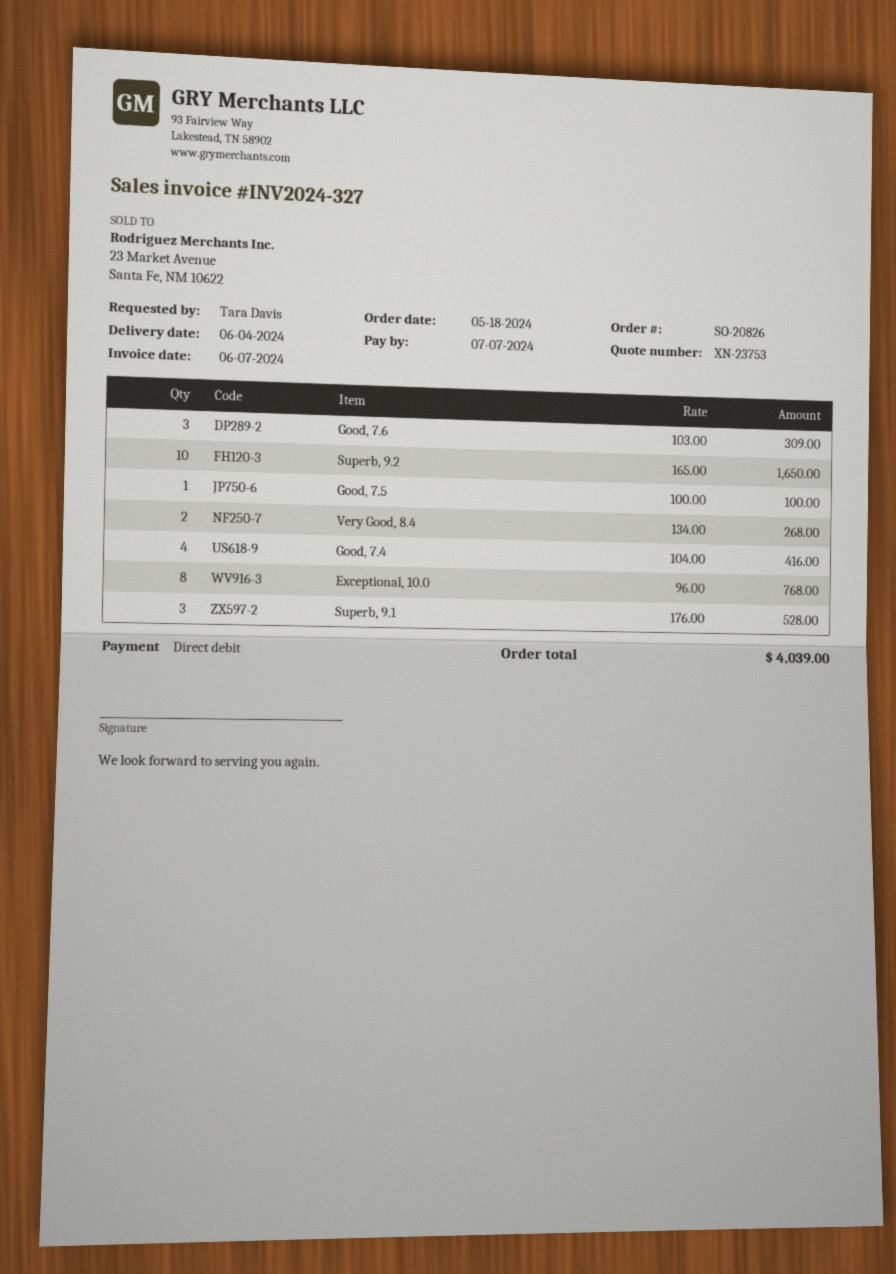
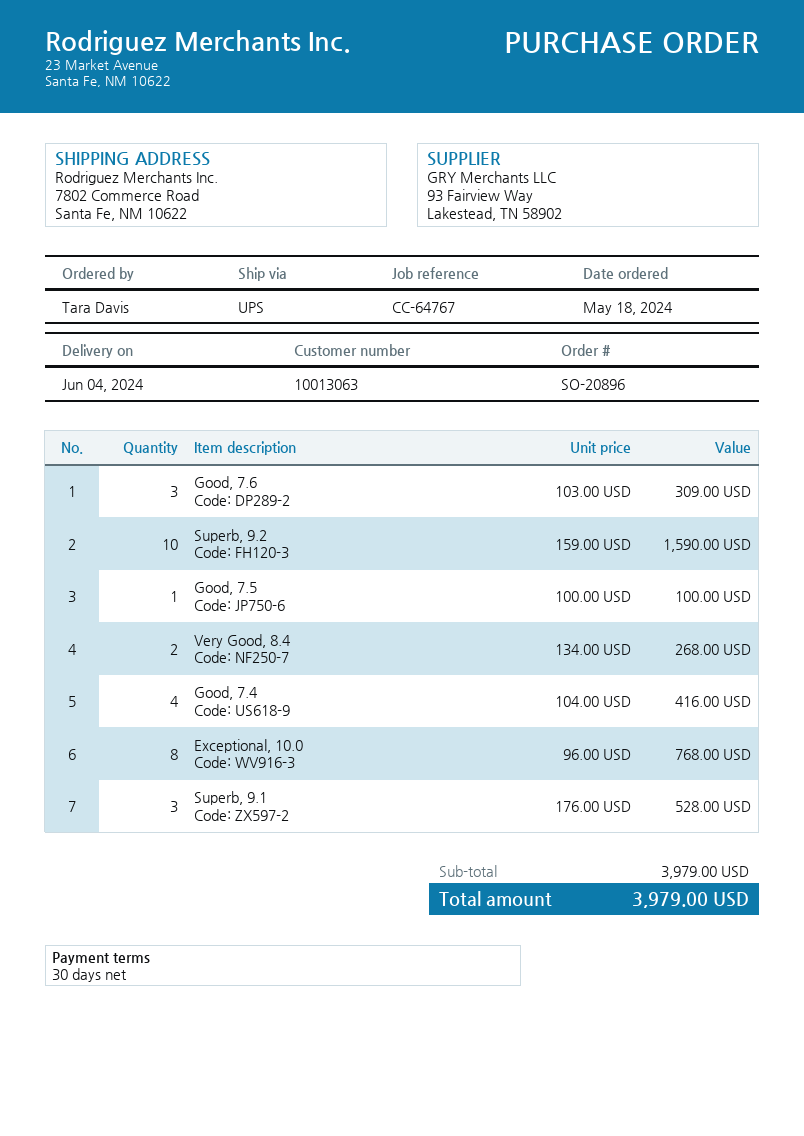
order number: SO-20826 -> SO-20896
Superb, 9.2: 10 x 165.00 = 1650.00 -> 10 x 159.00 = 1590.00
total: 4039.00 -> 3979.00

